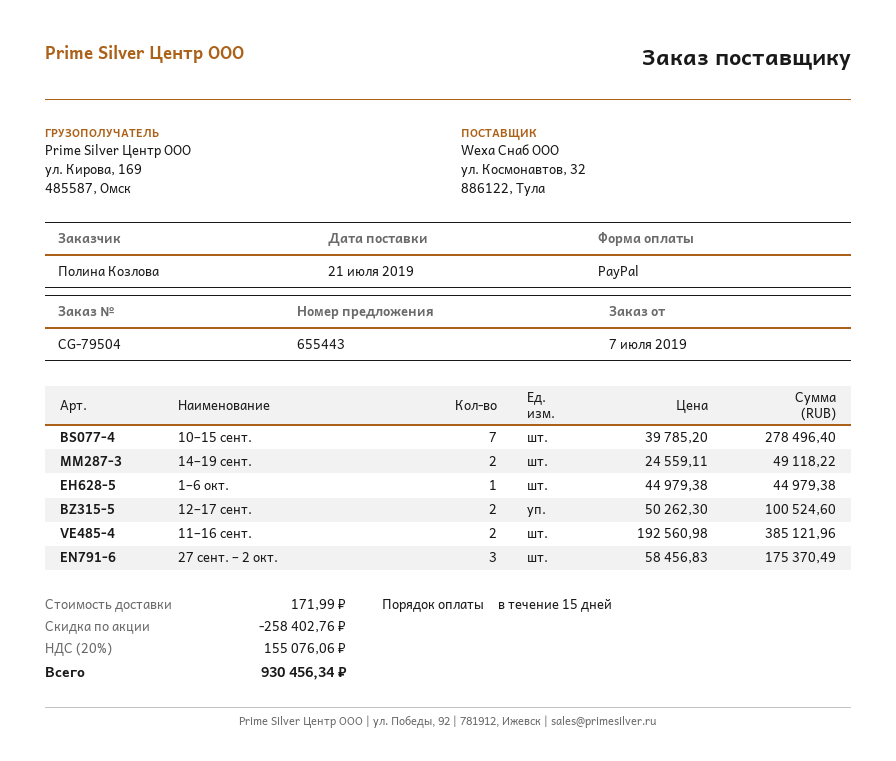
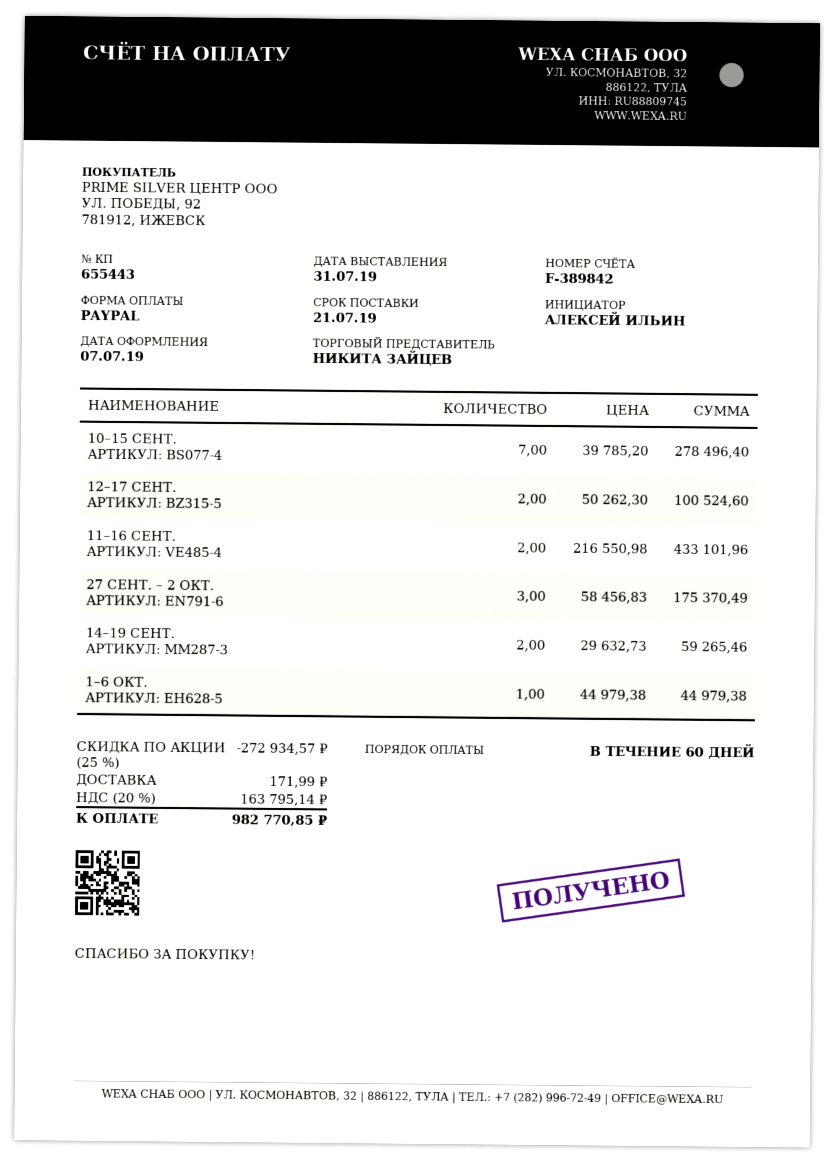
payment terms: 15 days -> 60 days
ordered by: Полина Козлова -> АЛЕКСЕЙ ИЛЬИН
14–19 сент.: 2 x 24559.11 = 49118.22 -> 2 x 29632.73 = 59265.46
11–16 сент.: 2 x 192560.98 = 385121.96 -> 2 x 216550.98 = 433101.96
discount: 258402.76 -> 272934.57
tax: 20% = 155076.06 -> 20% = 163795.14
total: 930456.34 -> 982770.85

